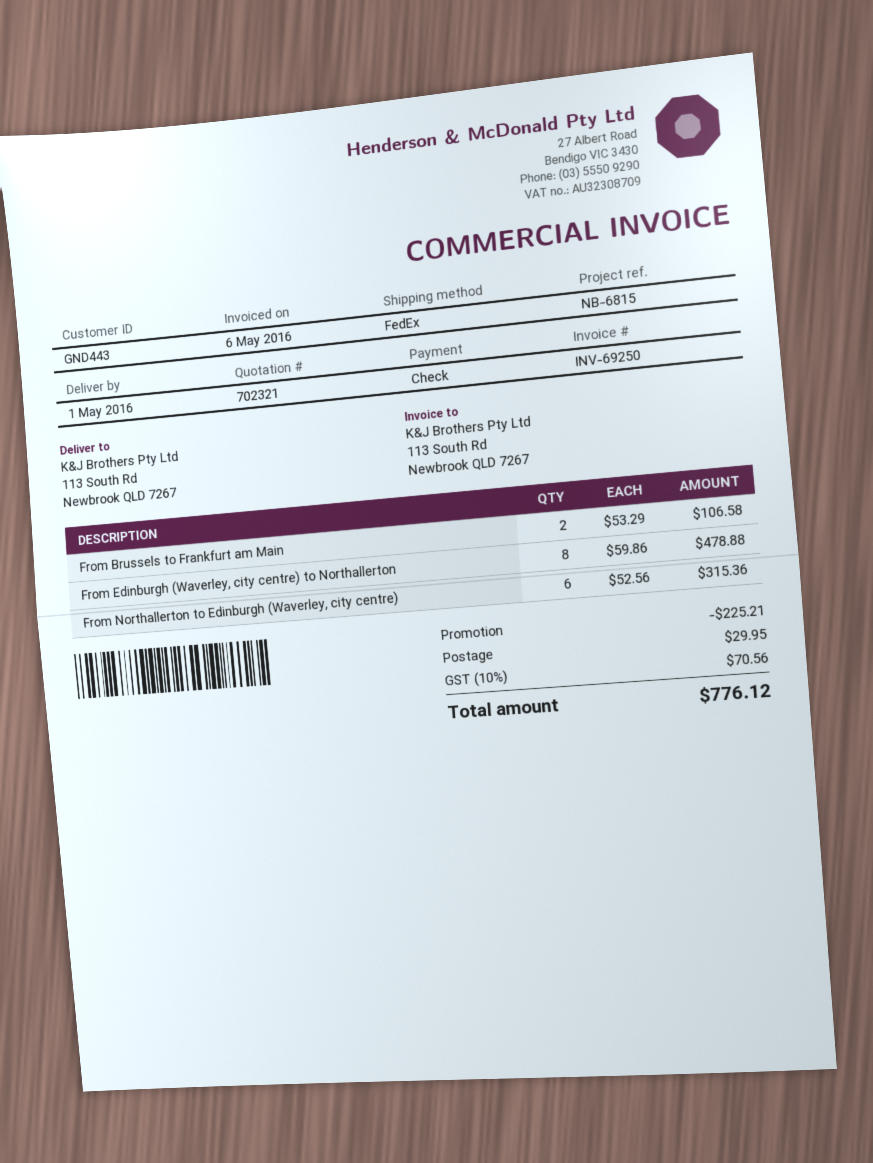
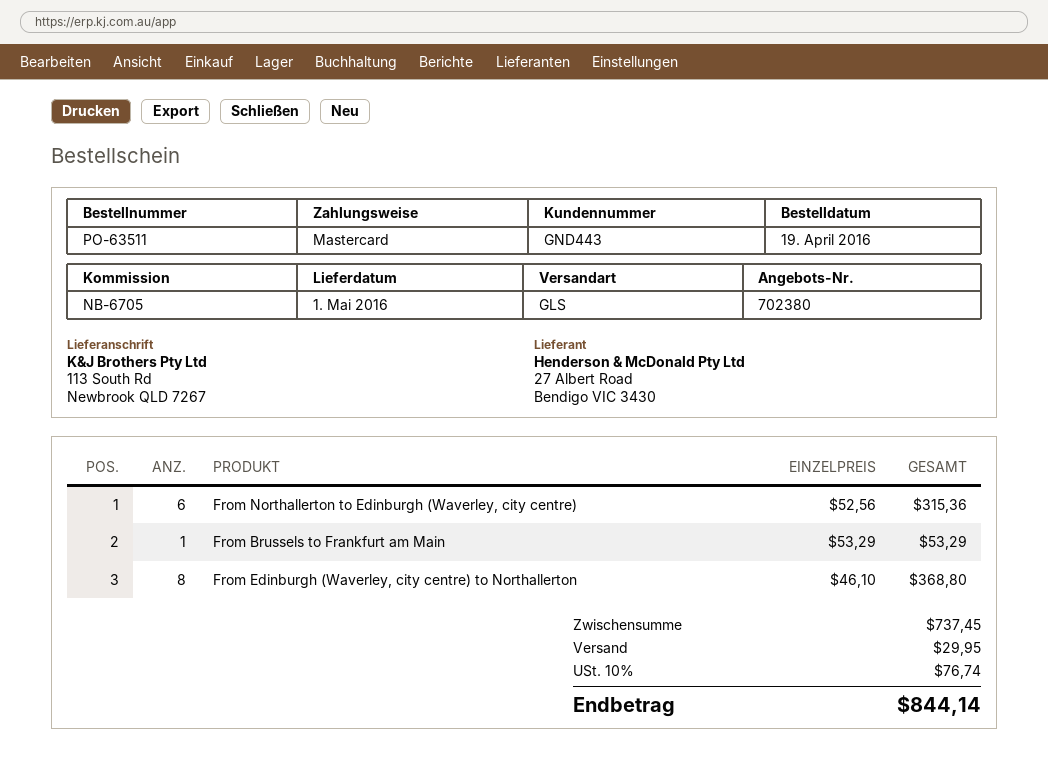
quote number: 702321 -> 702380
reference: NB-6815 -> NB-6705
payment method: cheque -> Mastercard
shipping method: FedEx -> GLS
From Brussels to Frankfurt am Main: 2 x 53.29 = 106.58 -> 1 x 53.29 = 53.29
From Edinburgh (Waverley, city centre) to Northallerton: 8 x 59.86 = 478.88 -> 8 x 46.10 = 368.80
discount: 225.21 -> none
tax: 10% = 70.56 -> 10% = 76.74
total: 776.12 -> 844.14

